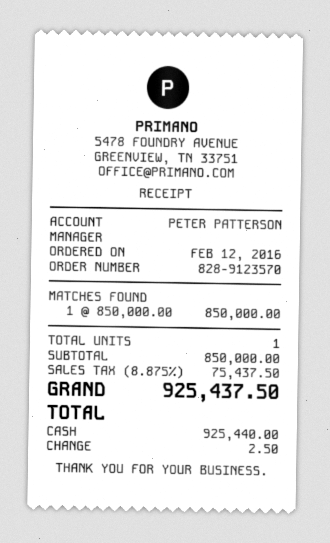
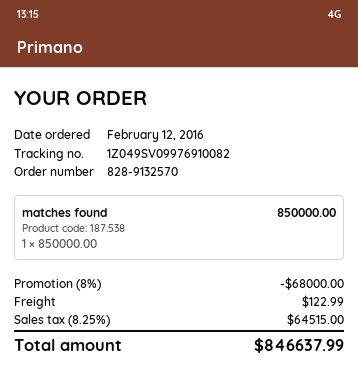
order number: 828-9123570 -> 828-9132570
discount: none -> 8% = 68000.00
shipping: none -> 122.99
tax: 8.875% = 75437.50 -> 8.25% = 64515.00
total: 925437.50 -> 846637.99

